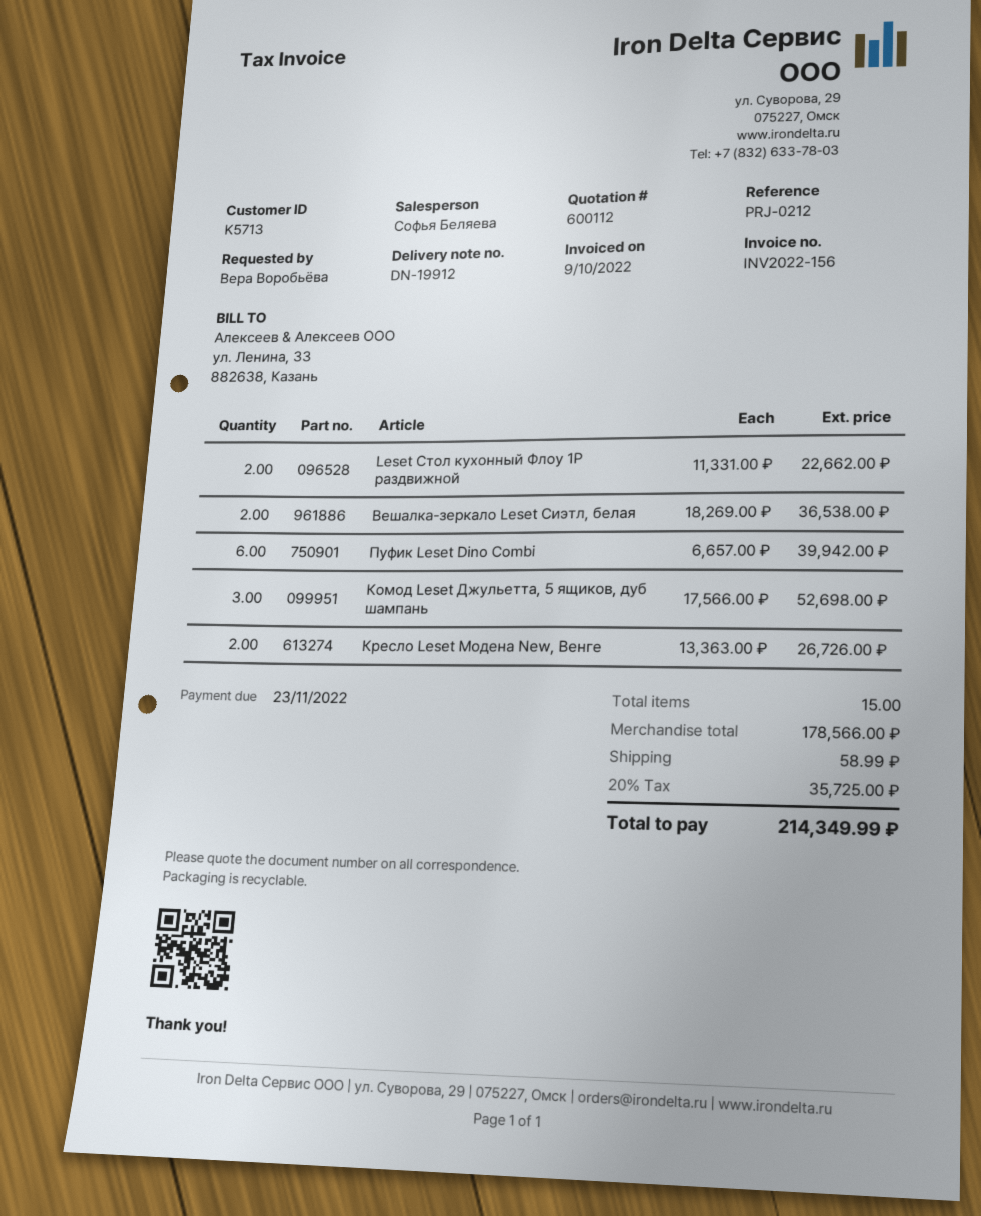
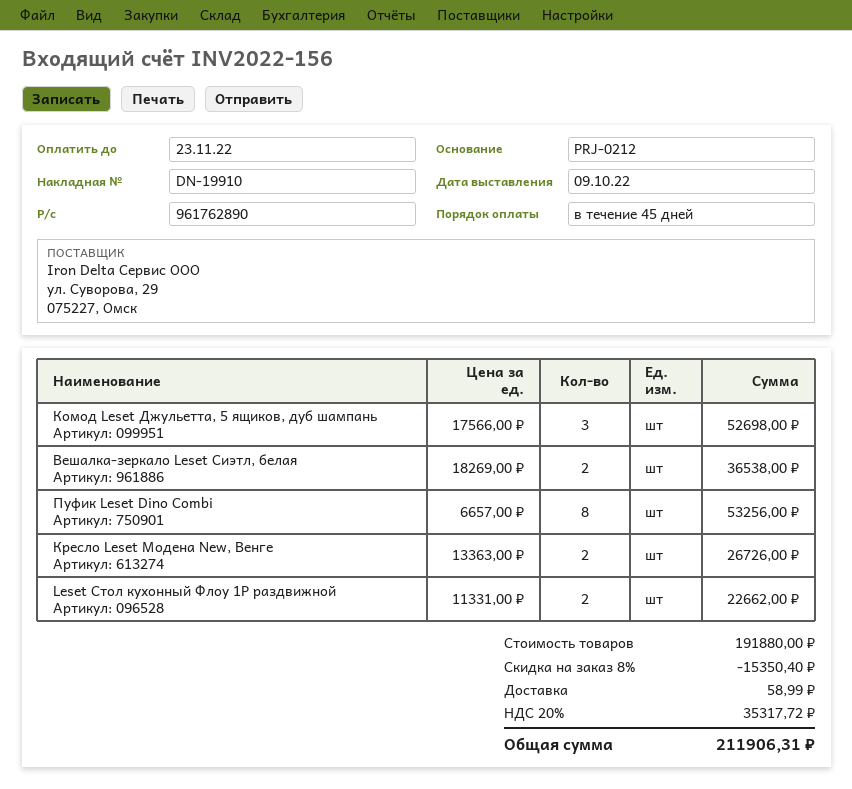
delivery note number: DN-19912 -> DN-19910
Пуфик Leset Dino Combi: 6 x 6657.00 = 39942.00 -> 8 x 6657.00 = 53256.00
subtotal: 178566.00 -> 191880.00
discount: none -> 8% = 15350.40
tax: 20% = 35725.00 -> 20% = 35317.72
total: 214349.99 -> 211906.31

